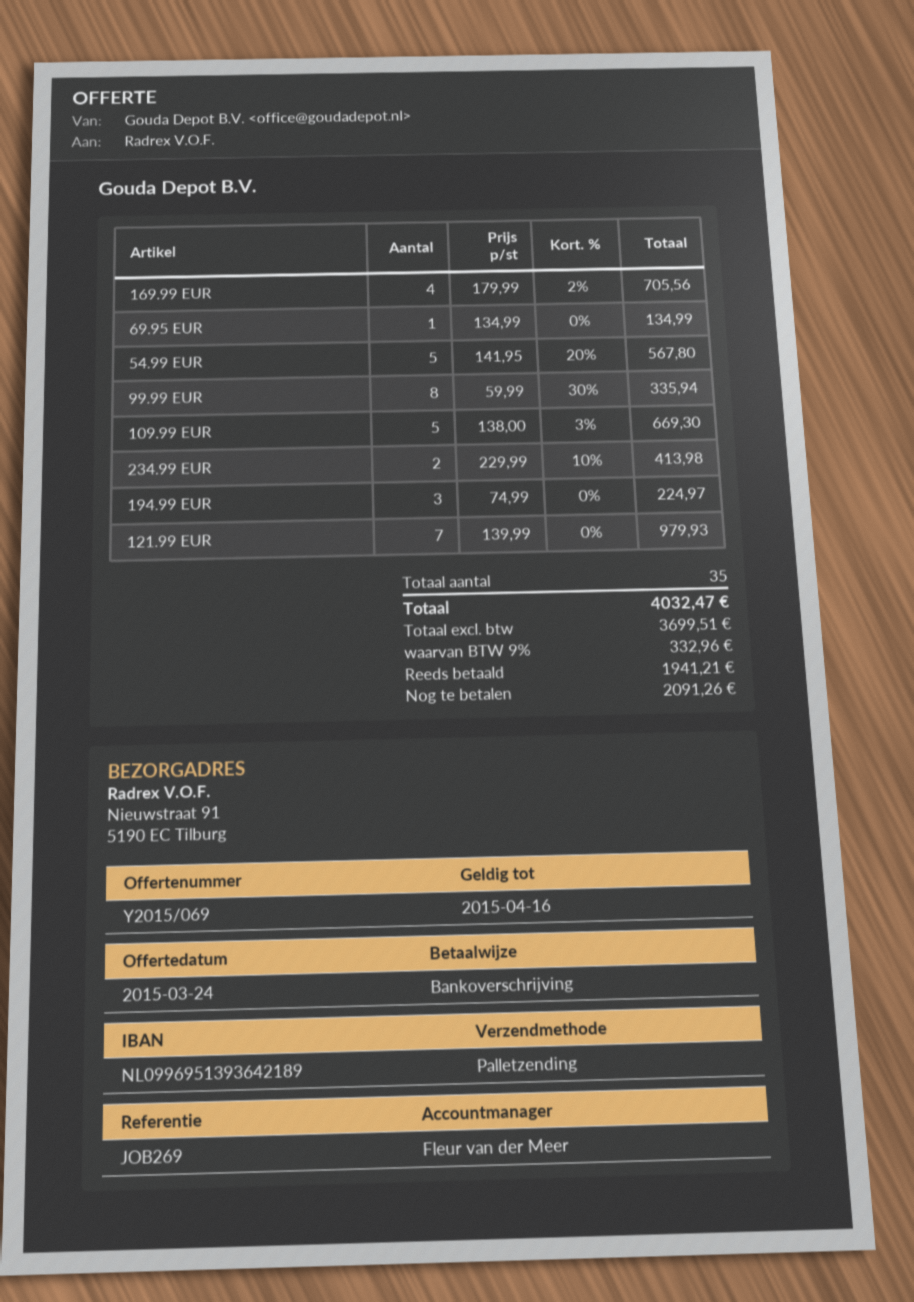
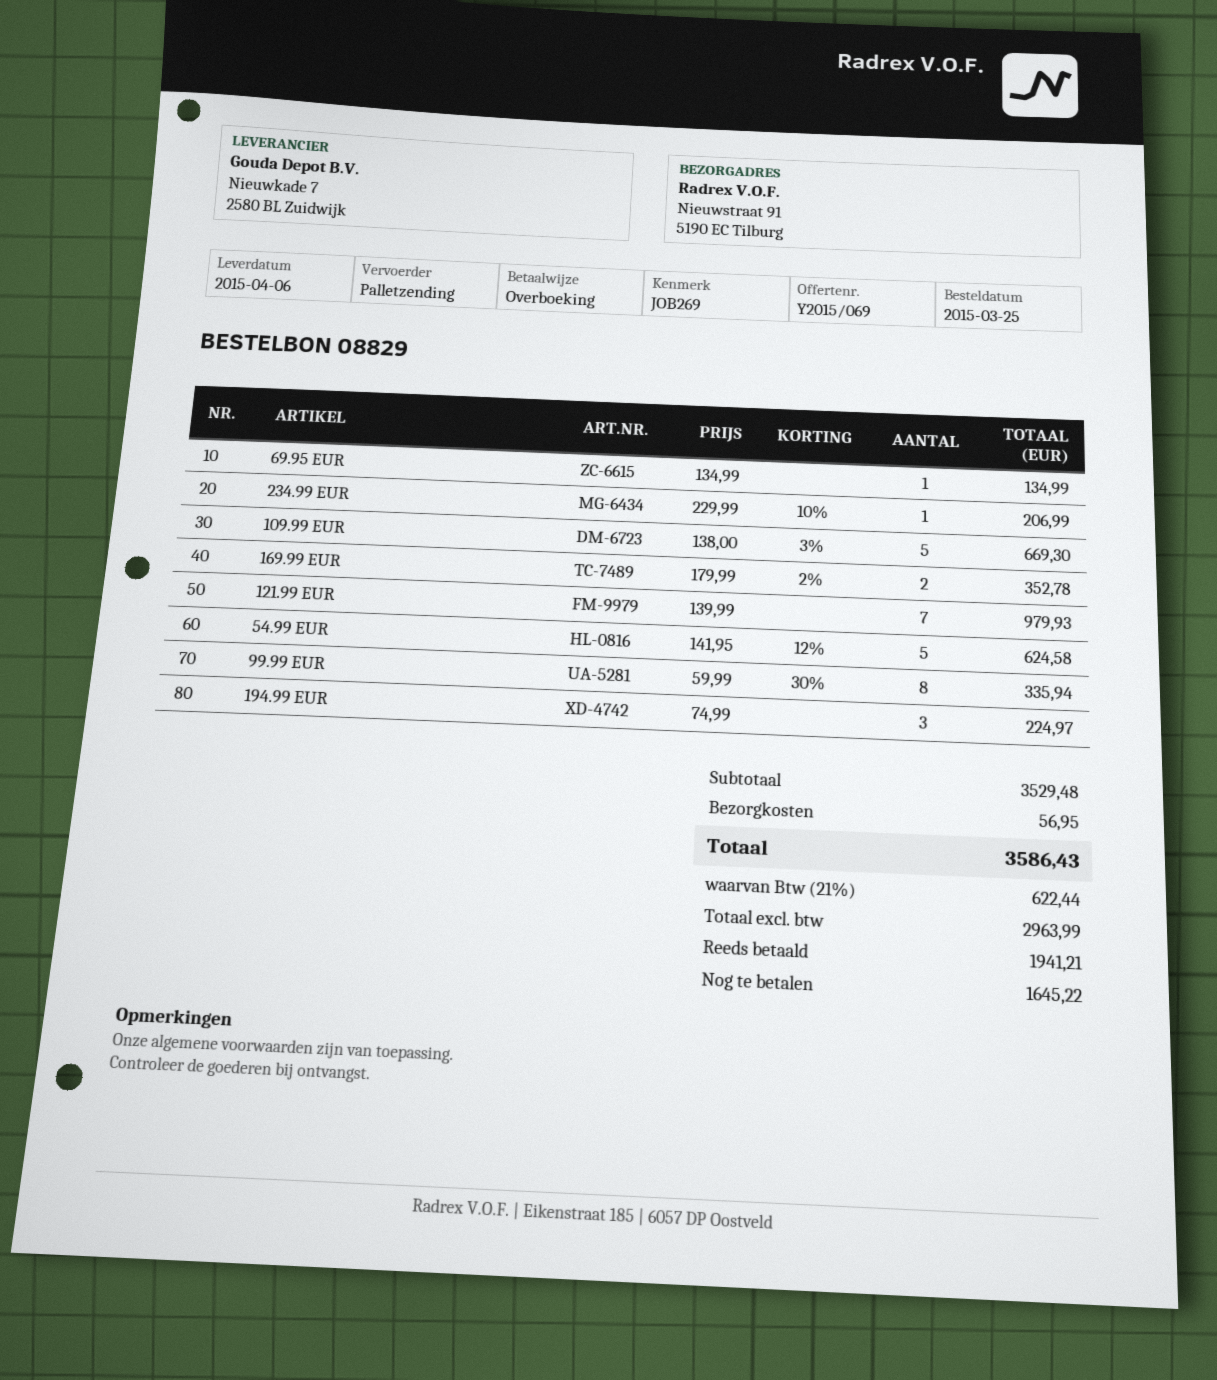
169.99 EUR: 4 x 179.99 - 2% = 705.56 -> 2 x 179.99 - 2% = 352.78
54.99 EUR: 5 x 141.95 - 20% = 567.80 -> 5 x 141.95 - 12% = 624.58
234.99 EUR: 2 x 229.99 - 10% = 413.98 -> 1 x 229.99 - 10% = 206.99
shipping: none -> 56.95
net: 3699.51 -> 2963.99
tax: 9% = 332.96 -> 21% = 622.44
total: 4032.47 -> 3586.43
balance: 2091.26 -> 1645.22

